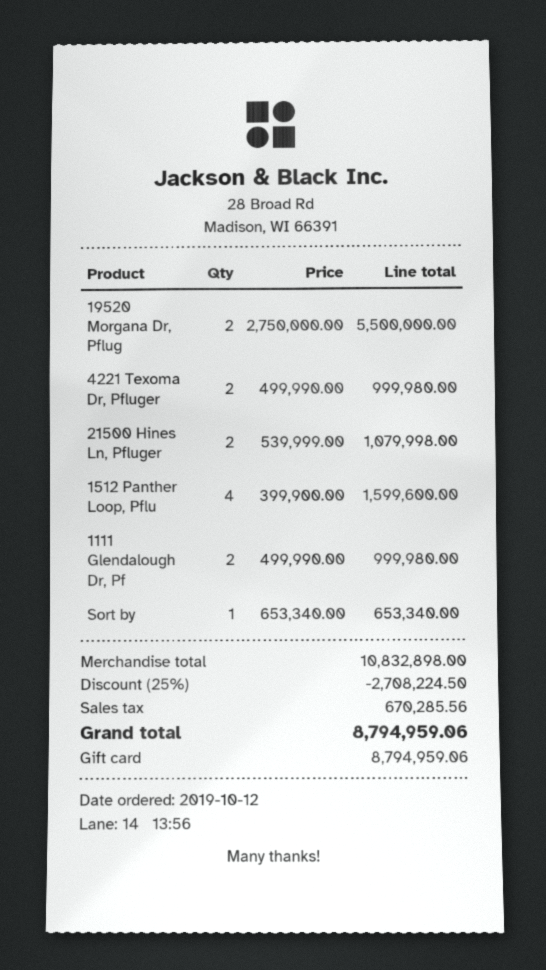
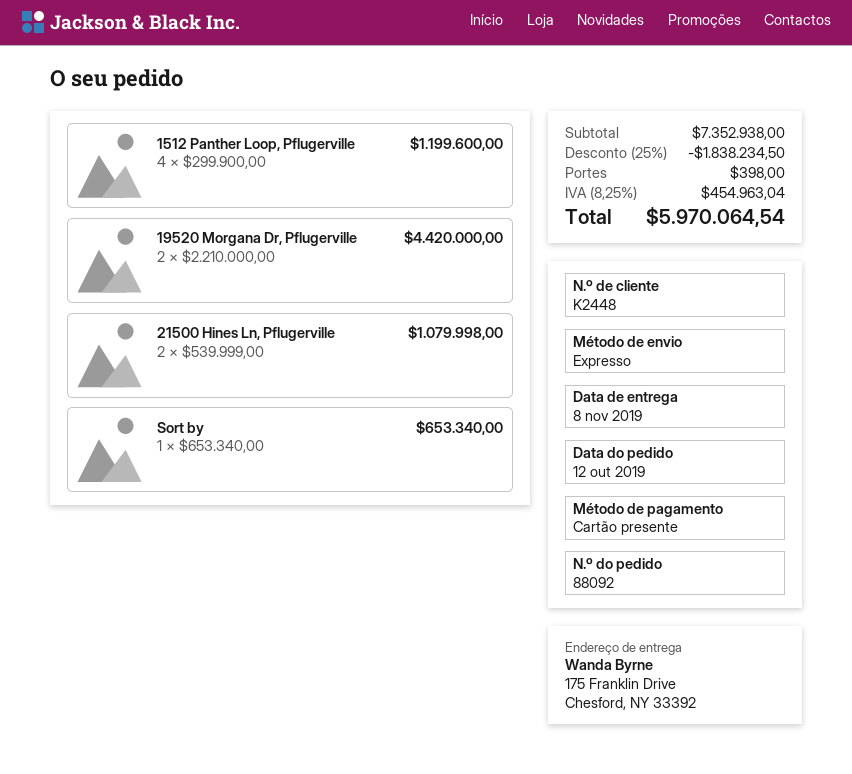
19520 Morgana Dr, Pflug: 2 x 2750000.00 = 5500000.00 -> 2 x 2210000.00 = 4420000.00
4221 Texoma Dr, Pfluger: 2 x 499990.00 = 999980.00 -> none
1512 Panther Loop, Pflu: 4 x 399900.00 = 1599600.00 -> 4 x 299900.00 = 1199600.00
1111 Glendalough Dr, Pf: 2 x 499990.00 = 999980.00 -> none
subtotal: 10832898.00 -> 7352938.00
discount: 25% = 2708224.50 -> 25% = 1838234.50
shipping: none -> 398.00
tax: 670285.56 -> 454963.04
total: 8794959.06 -> 5970064.54

